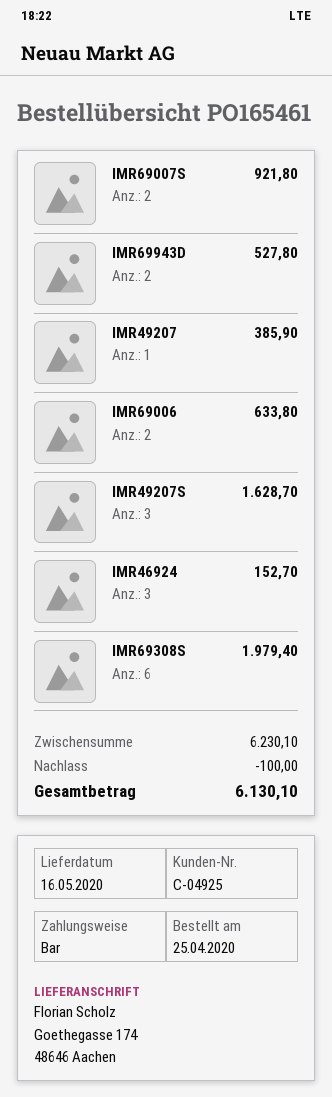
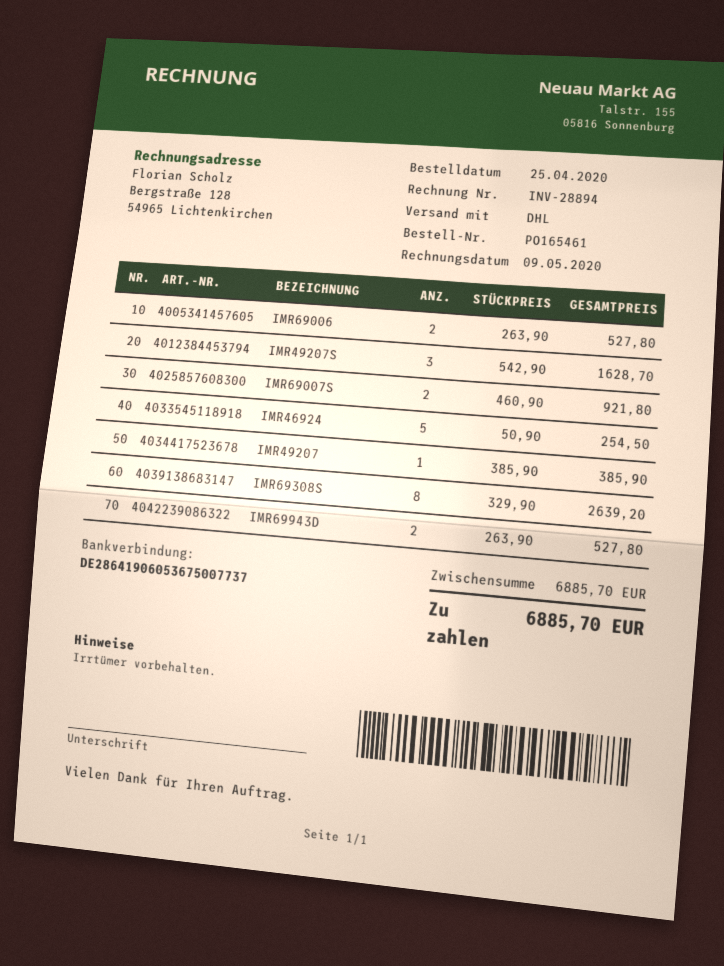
IMR69006: 2 for 633.80 -> 2 for 527.80
IMR46924: 3 for 152.70 -> 5 for 254.50
IMR69308S: 6 for 1979.40 -> 8 for 2639.20
subtotal: 6230.10 -> 6885.70
discount: 100.00 -> none
total: 6130.10 -> 6885.70

